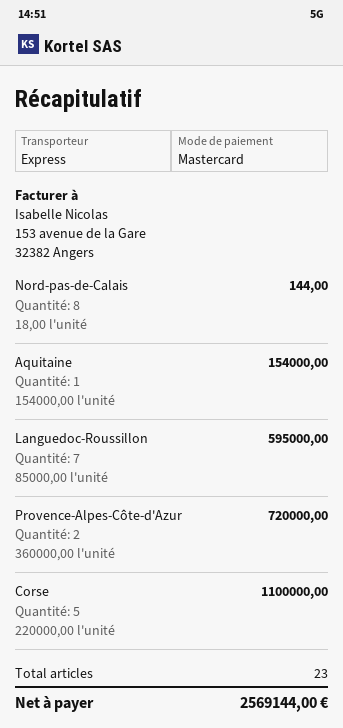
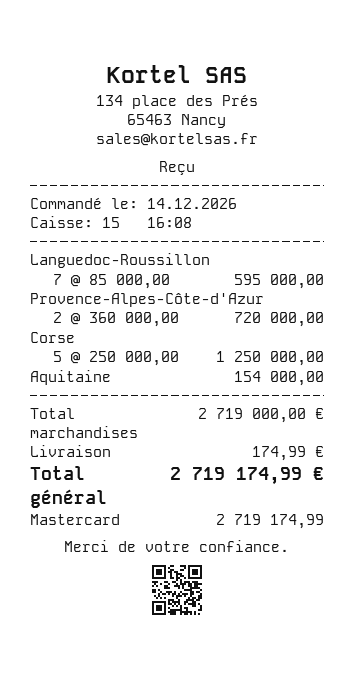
Nord-pas-de-Calais: 8 x 18.00 = 144.00 -> none
Corse: 5 x 220000.00 = 1100000.00 -> 5 x 250000.00 = 1250000.00
shipping: none -> 174.99
total: 2569144.00 -> 2719174.99

